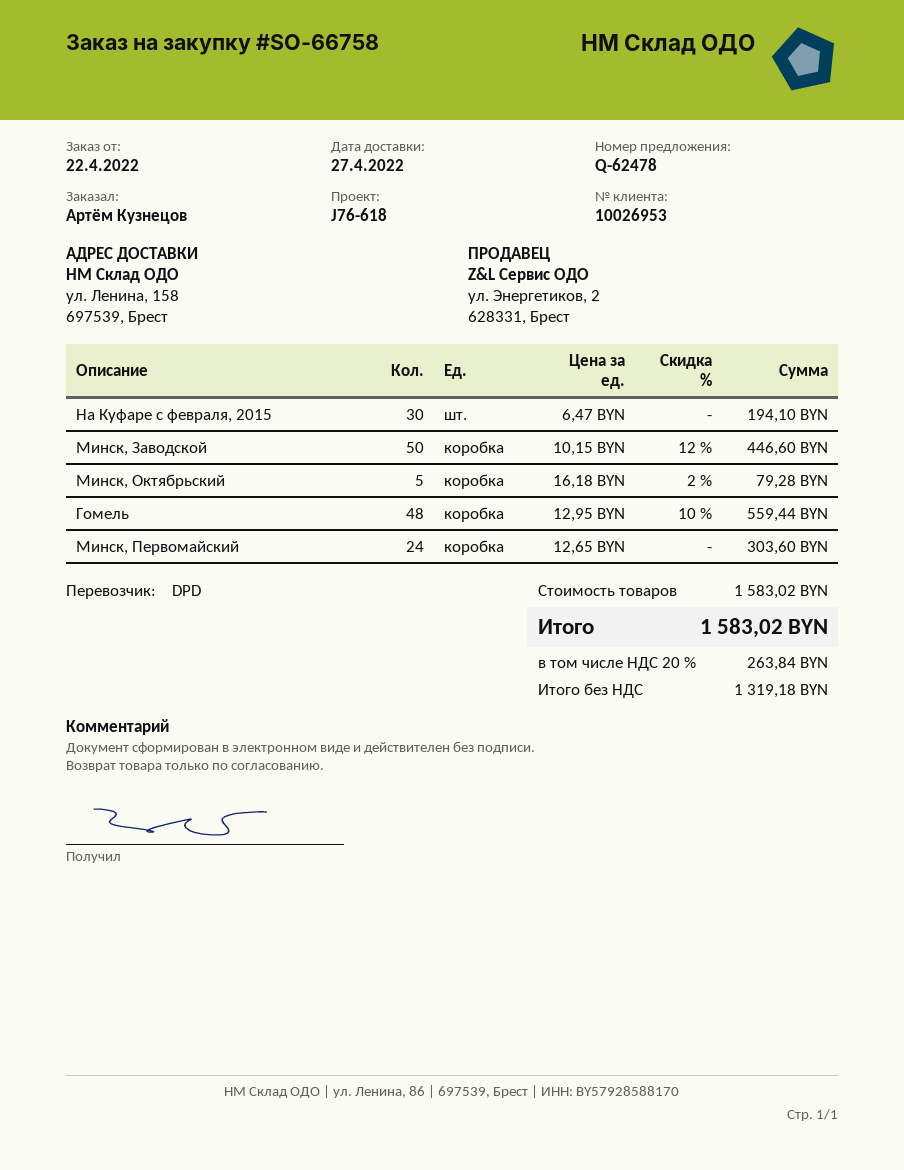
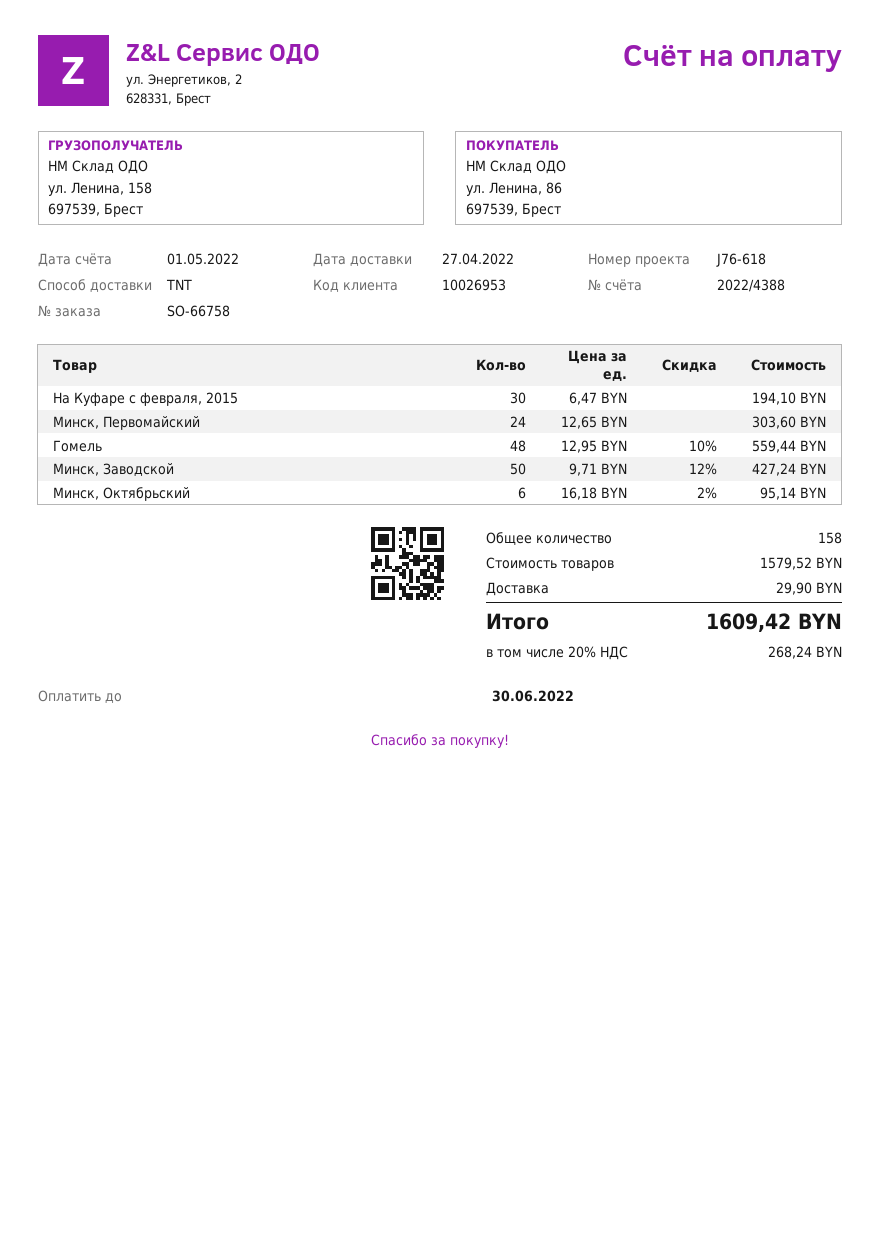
shipping method: DPD -> TNT
Минск, Заводской: 50 x 10.15 - 12% = 446.60 -> 50 x 9.71 - 12% = 427.24
Минск, Октябрьский: 5 x 16.18 - 2% = 79.28 -> 6 x 16.18 - 2% = 95.14
subtotal: 1583.02 -> 1579.52
shipping: none -> 29.90
tax: 20% = 263.84 -> 20% = 268.24
total: 1583.02 -> 1609.42

